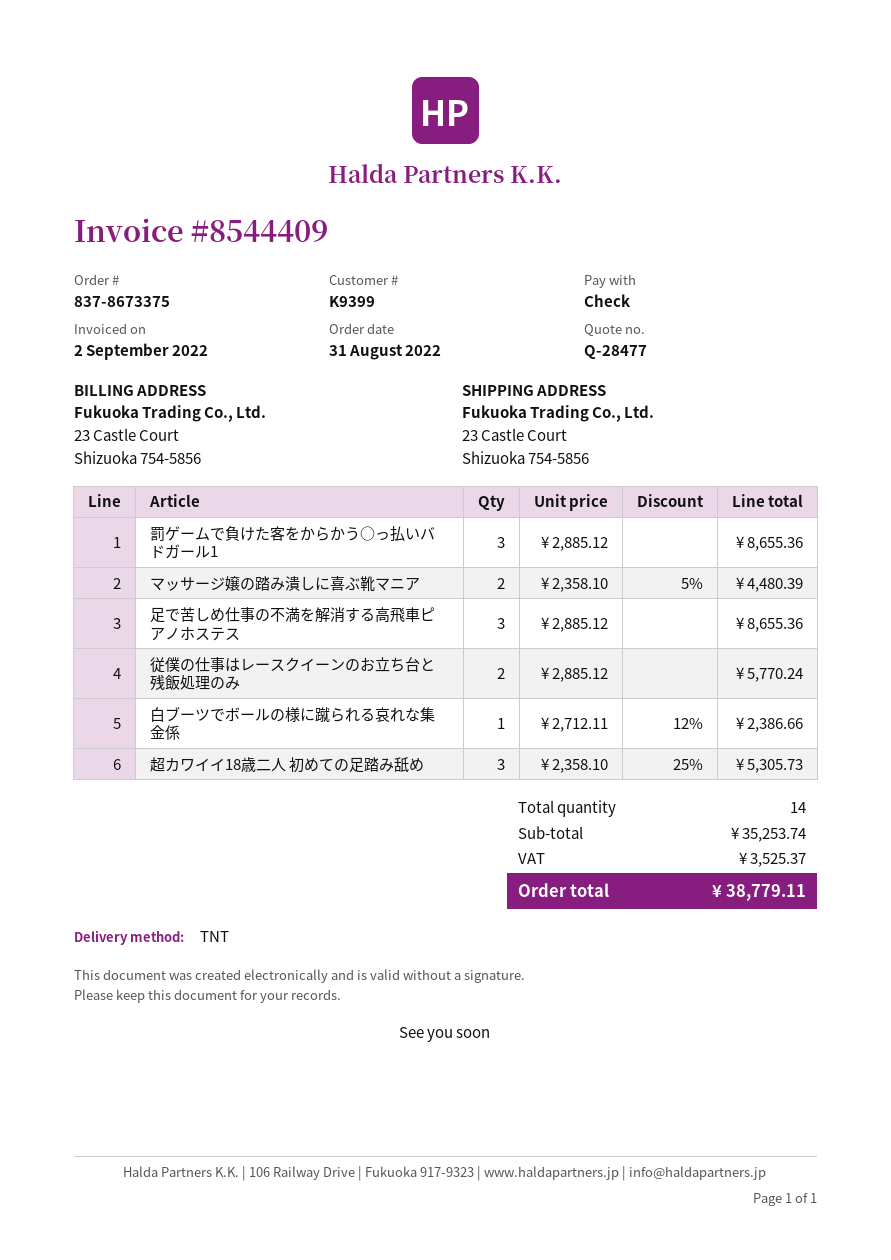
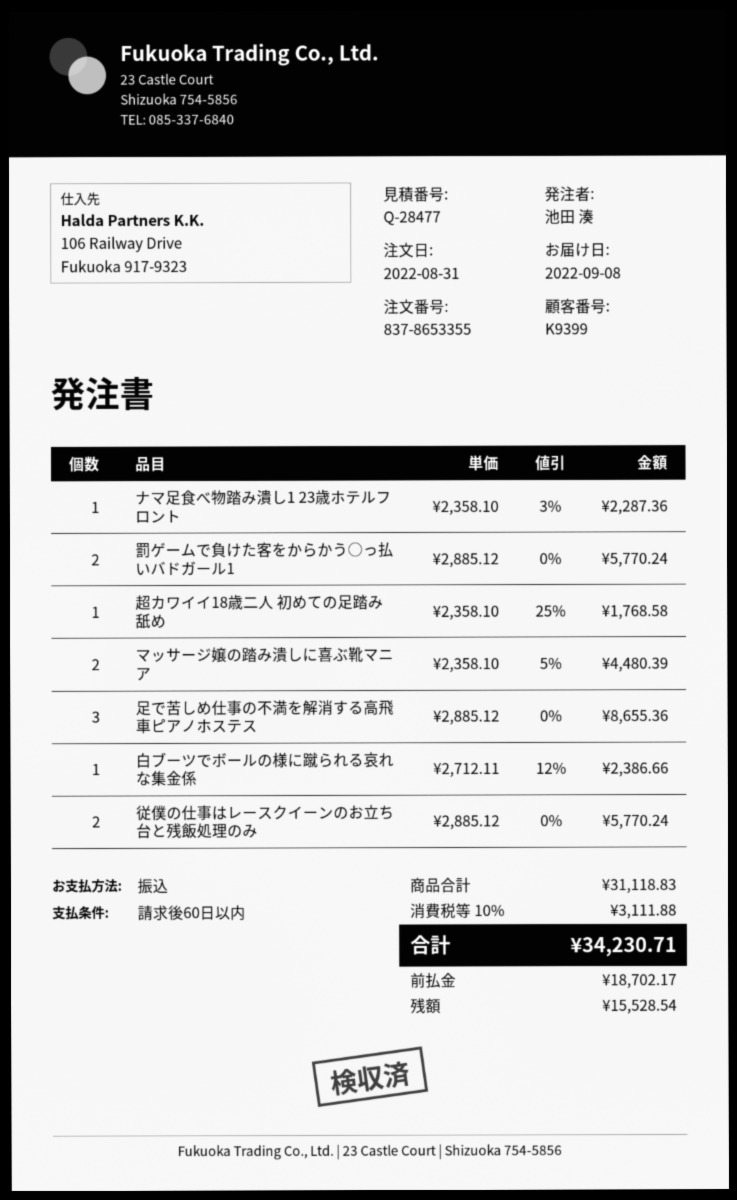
order number: 837-8673375 -> 837-8653355
payment method: cheque -> bank transfer
罰ゲームで負けた客をからかう○っ払いバドガール1: 3 x 2885.12 = 8655.36 -> 2 x 2885.12 = 5770.24
超カワイイ18歳二人 初めての足踏み舐め: 3 x 2358.10 - 25% = 5305.73 -> 1 x 2358.10 - 25% = 1768.58
ナマ足食べ物踏み潰し1 23歳ホテルフロント: none -> 1 x 2358.10 - 3% = 2287.36
subtotal: 35253.74 -> 31118.83
tax: 3525.37 -> 3111.88
total: 38779.11 -> 34230.71

